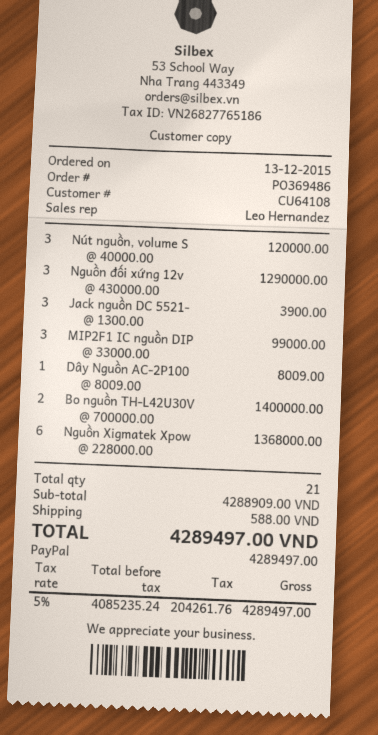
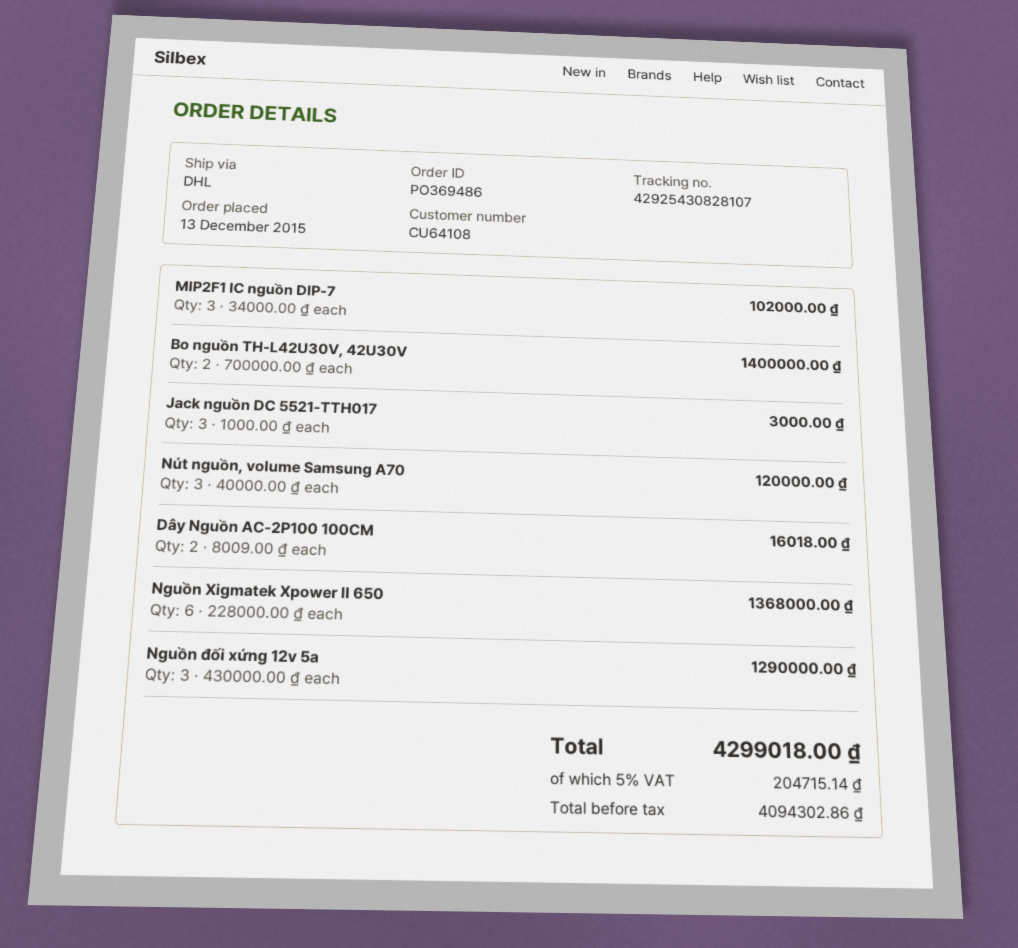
Jack nguồn DC 5521-: 3 x 1300.00 = 3900.00 -> 3 x 1000.00 = 3000.00
MIP2F1 IC nguồn DIP: 3 x 33000.00 = 99000.00 -> 3 x 34000.00 = 102000.00
Dây Nguồn AC-2P100: 1 x 8009.00 = 8009.00 -> 2 x 8009.00 = 16018.00
shipping: 588.00 -> none
net: 4085235.24 -> 4094302.86
tax: 5% = 204261.76 -> 5% = 204715.14
total: 4289497.00 -> 4299018.00

